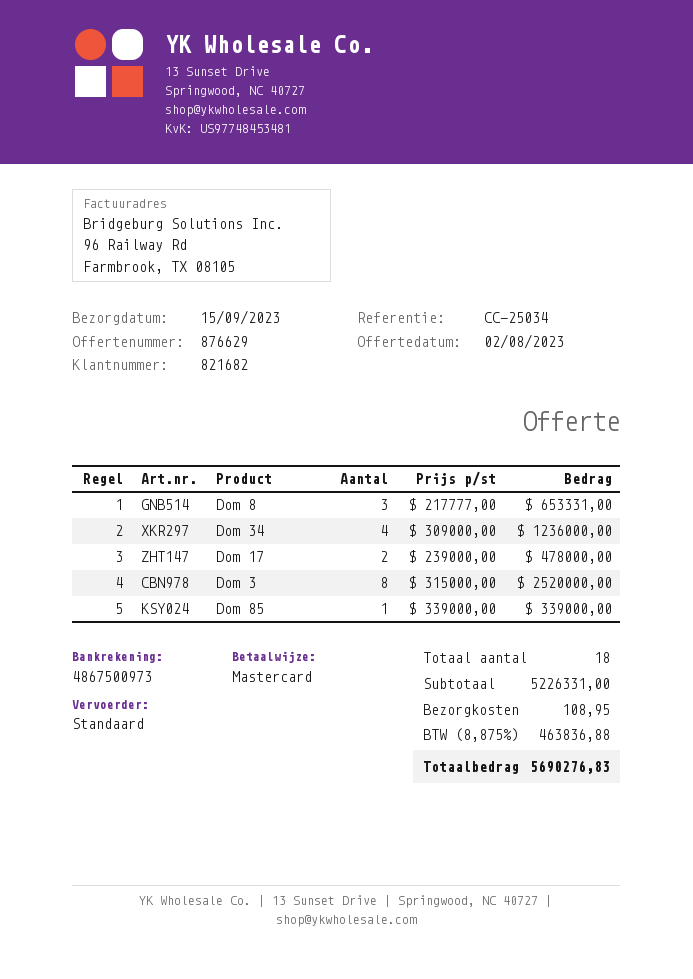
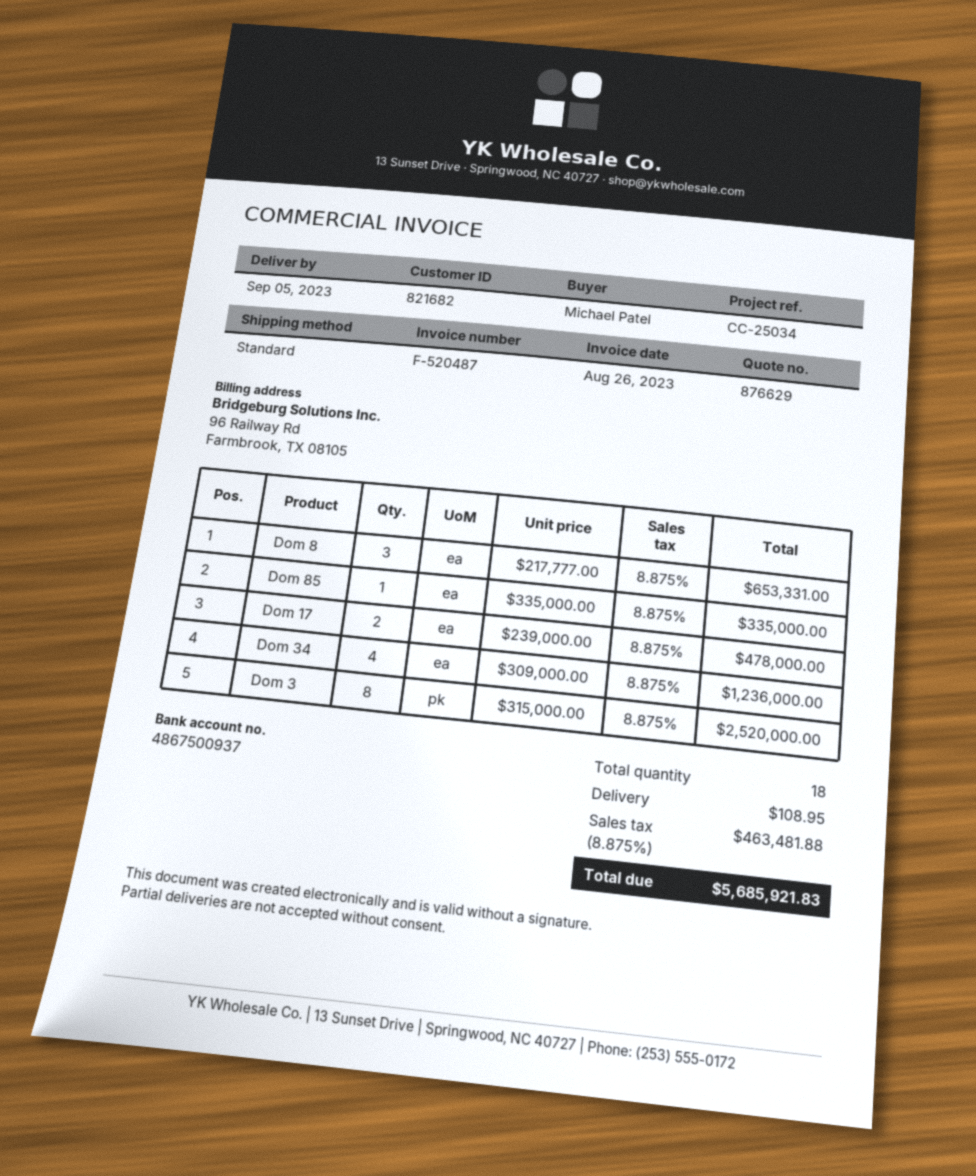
delivery date: 2023-09-15 -> 2023-09-05
bank account: 4867500973 -> 4867500937
Dom 85: 1 x 339000.00 = 339000.00 -> 1 x 335000.00 = 335000.00
tax: 8.875% = 463836.88 -> 8.875% = 463481.88
total: 5690276.83 -> 5685921.83

